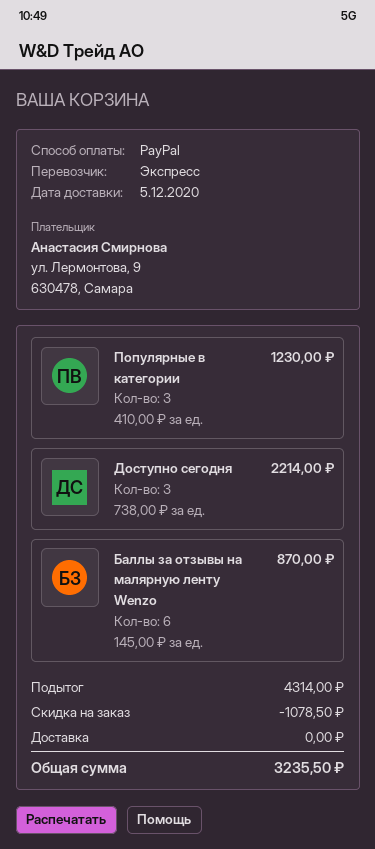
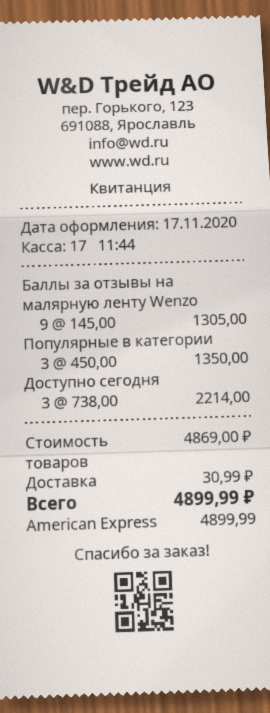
payment method: PayPal -> American Express
Популярные в категории: 3 x 410.00 = 1230.00 -> 3 x 450.00 = 1350.00
Баллы за отзывы на малярную ленту Wenzo: 6 x 145.00 = 870.00 -> 9 x 145.00 = 1305.00
subtotal: 4314.00 -> 4869.00
discount: 1078.50 -> none
shipping: 0.00 -> 30.99
total: 3235.50 -> 4899.99

